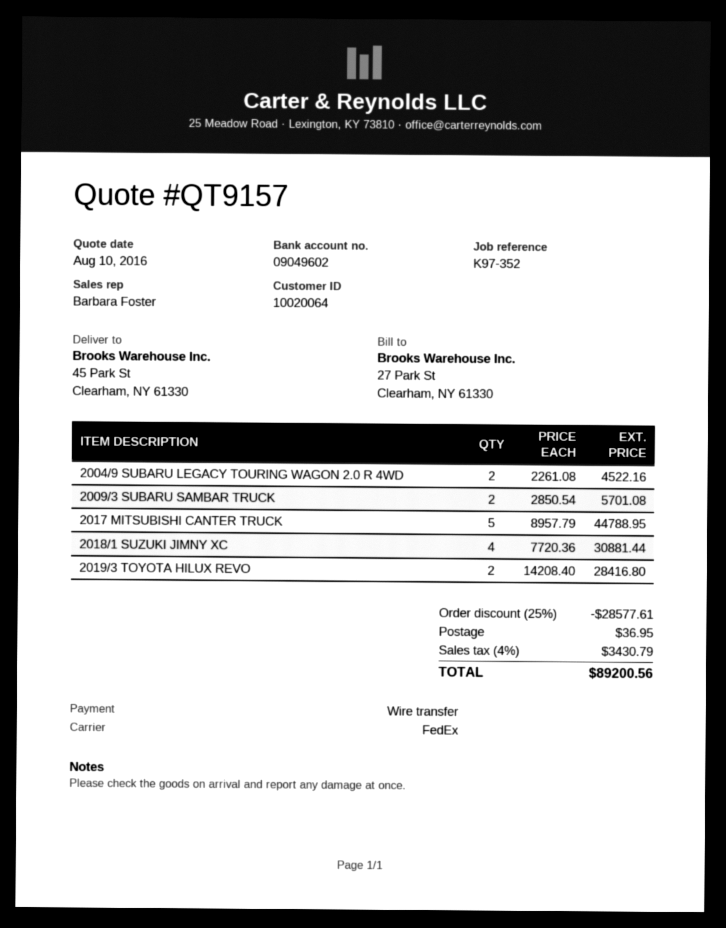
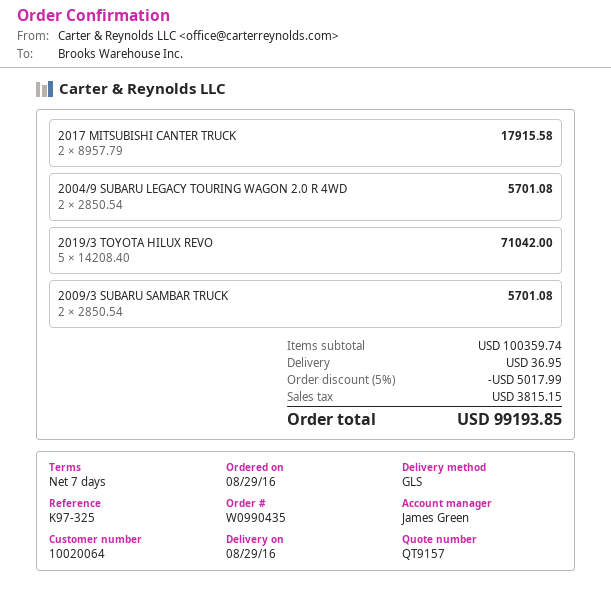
reference: K97-352 -> K97-325
sales rep: Barbara Foster -> James Green
shipping method: FedEx -> GLS
2004/9 SUBARU LEGACY TOURING WAGON 2.0 R 4WD: 2 x 2261.08 = 4522.16 -> 2 x 2850.54 = 5701.08
2017 MITSUBISHI CANTER TRUCK: 5 x 8957.79 = 44788.95 -> 2 x 8957.79 = 17915.58
2018/1 SUZUKI JIMNY XC: 4 x 7720.36 = 30881.44 -> none
2019/3 TOYOTA HILUX REVO: 2 x 14208.40 = 28416.80 -> 5 x 14208.40 = 71042.00
discount: 25% = 28577.61 -> 5% = 5017.99
tax: 3430.79 -> 3815.15
total: 89200.56 -> 99193.85

